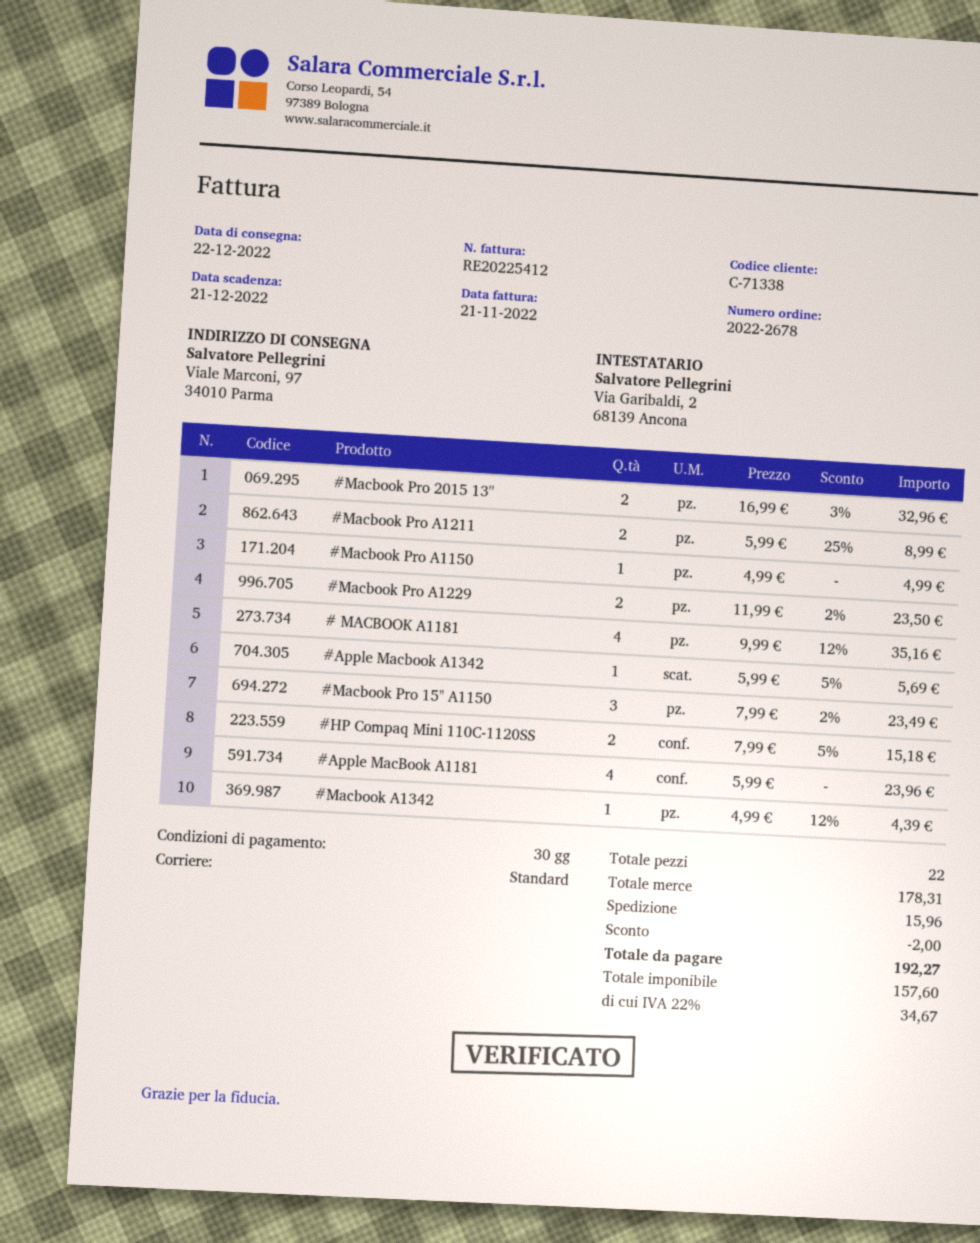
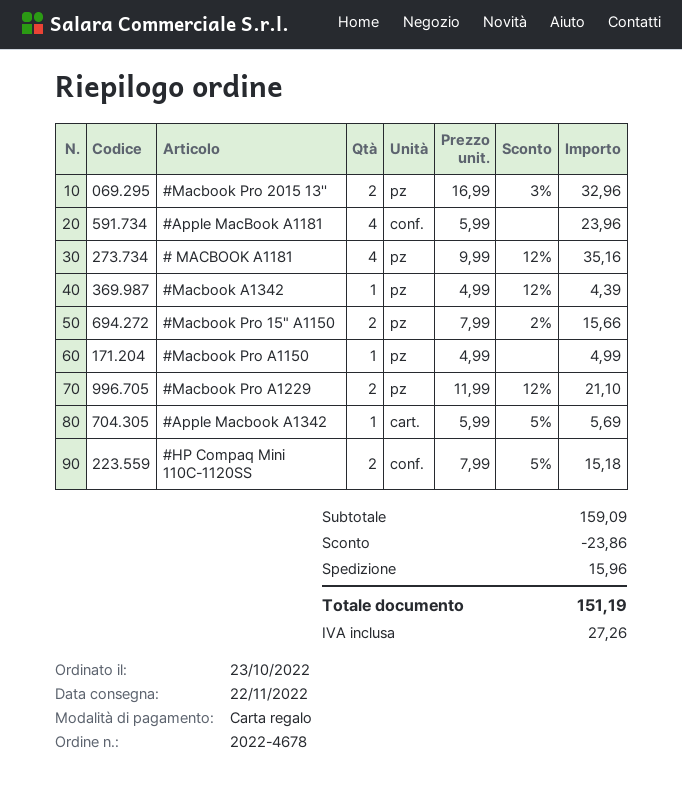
order number: 2022-2678 -> 2022-4678
delivery date: 2022-12-22 -> 2022-11-22
#Macbook Pro A1211: 2 x 5.99 - 25% = 8.99 -> none
#Macbook Pro A1229: 2 x 11.99 - 2% = 23.50 -> 2 x 11.99 - 12% = 21.10
#Macbook Pro 15" A1150: 3 x 7.99 - 2% = 23.49 -> 2 x 7.99 - 2% = 15.66
subtotal: 178.31 -> 159.09
discount: 2.00 -> 23.86
tax: 34.67 -> 27.26
total: 192.27 -> 151.19

